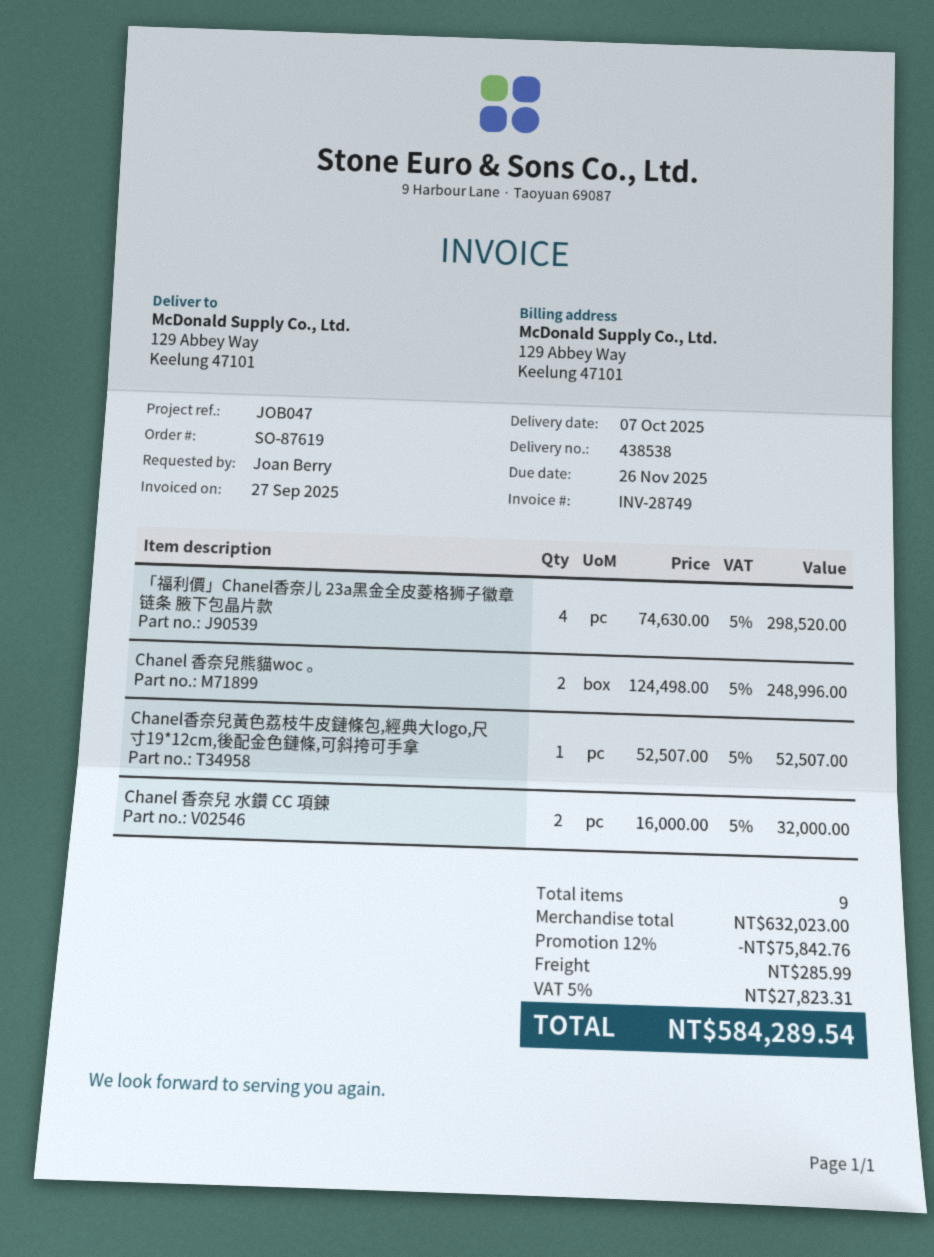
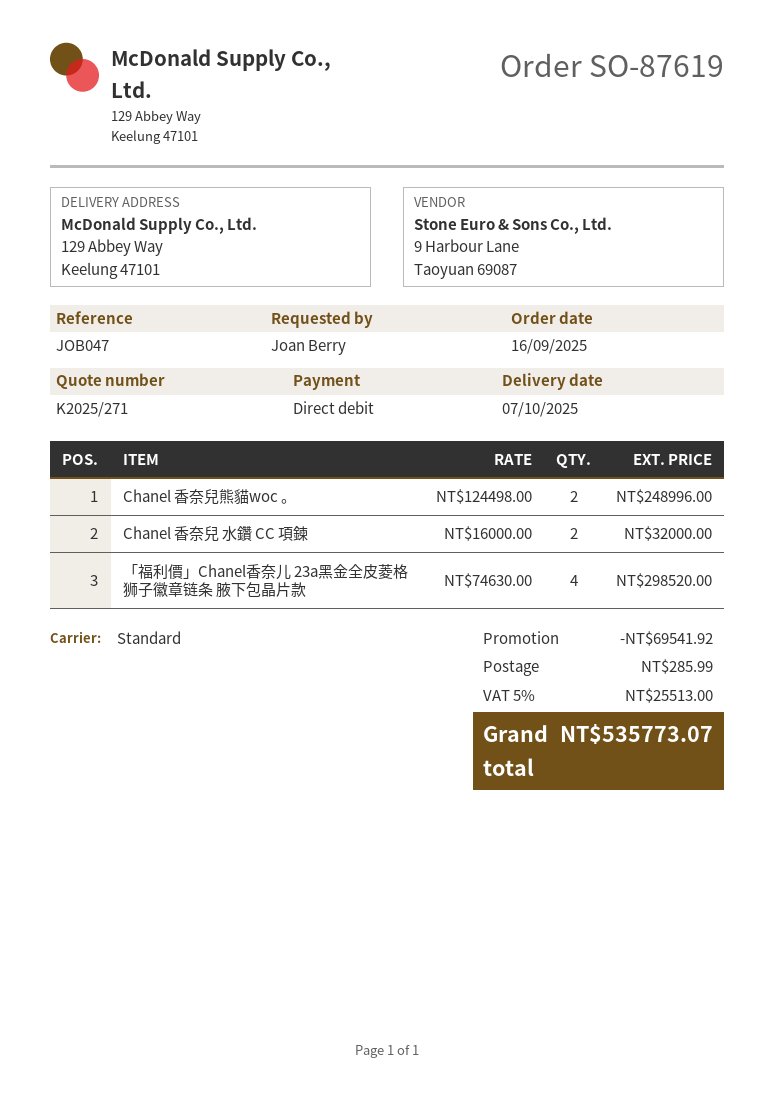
Chanel香奈兒黃色荔枝牛皮鏈條包,經典大logo,尺寸19*12cm,後配金色鏈條,可斜挎可手拿: 1 x 52507.00 = 52507.00 -> none
discount: 75842.76 -> 69541.92
tax: 5% = 27823.31 -> 5% = 25513.00
total: 584289.54 -> 535773.07

